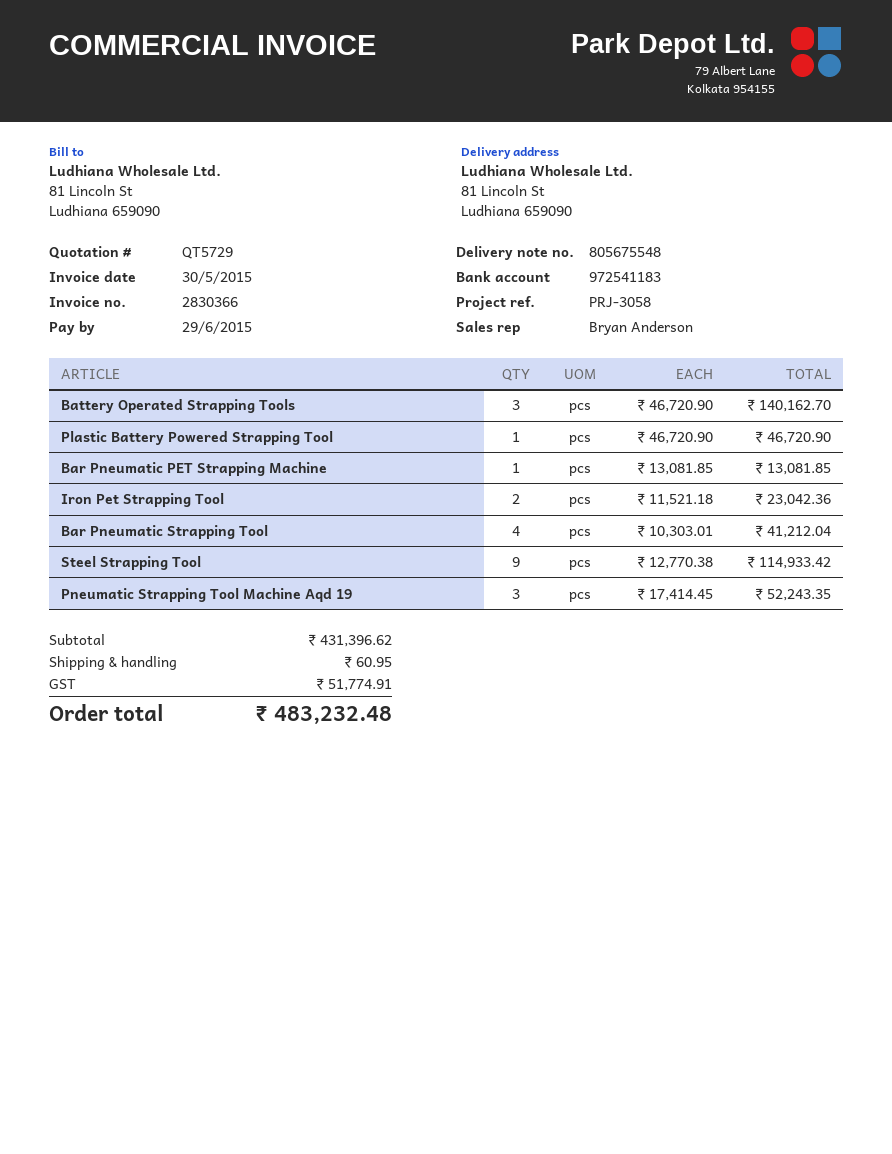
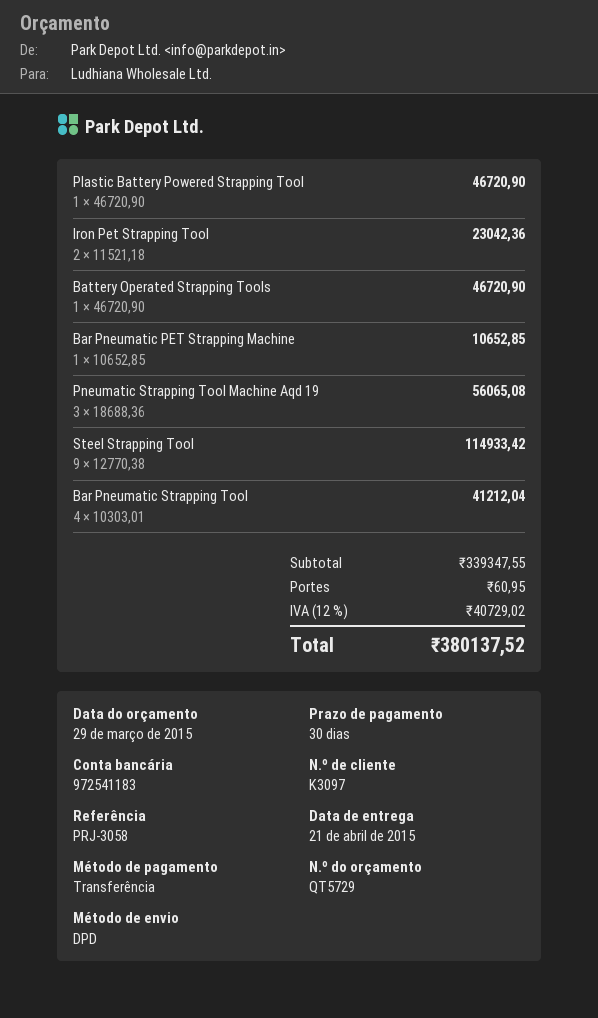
Battery Operated Strapping Tools: 3 x 46720.90 = 140162.70 -> 1 x 46720.90 = 46720.90
Bar Pneumatic PET Strapping Machine: 1 x 13081.85 = 13081.85 -> 1 x 10652.85 = 10652.85
Pneumatic Strapping Tool Machine Aqd 19: 3 x 17414.45 = 52243.35 -> 3 x 18688.36 = 56065.08
subtotal: 431396.62 -> 339347.55
tax: 51774.91 -> 40729.02
total: 483232.48 -> 380137.52

